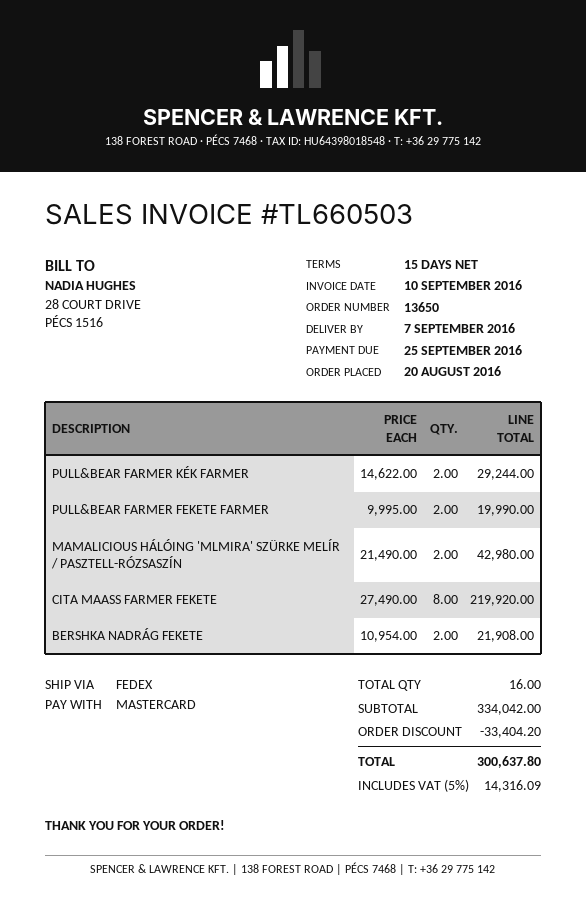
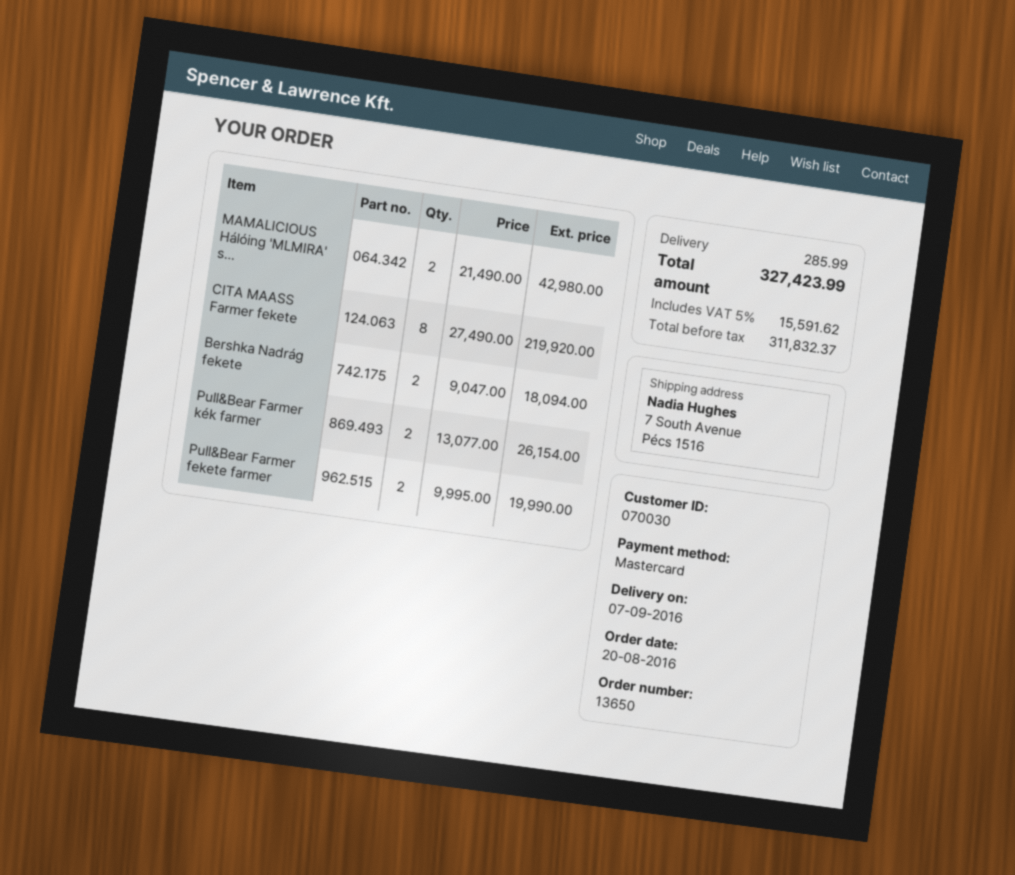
PULL&BEAR FARMER KÉK FARMER: 2 x 14622.00 = 29244.00 -> 2 x 13077.00 = 26154.00
BERSHKA NADRÁG FEKETE: 2 x 10954.00 = 21908.00 -> 2 x 9047.00 = 18094.00
discount: 33404.20 -> none
shipping: none -> 285.99
tax: 5% = 14316.09 -> 5% = 15591.62
total: 300637.80 -> 327423.99

